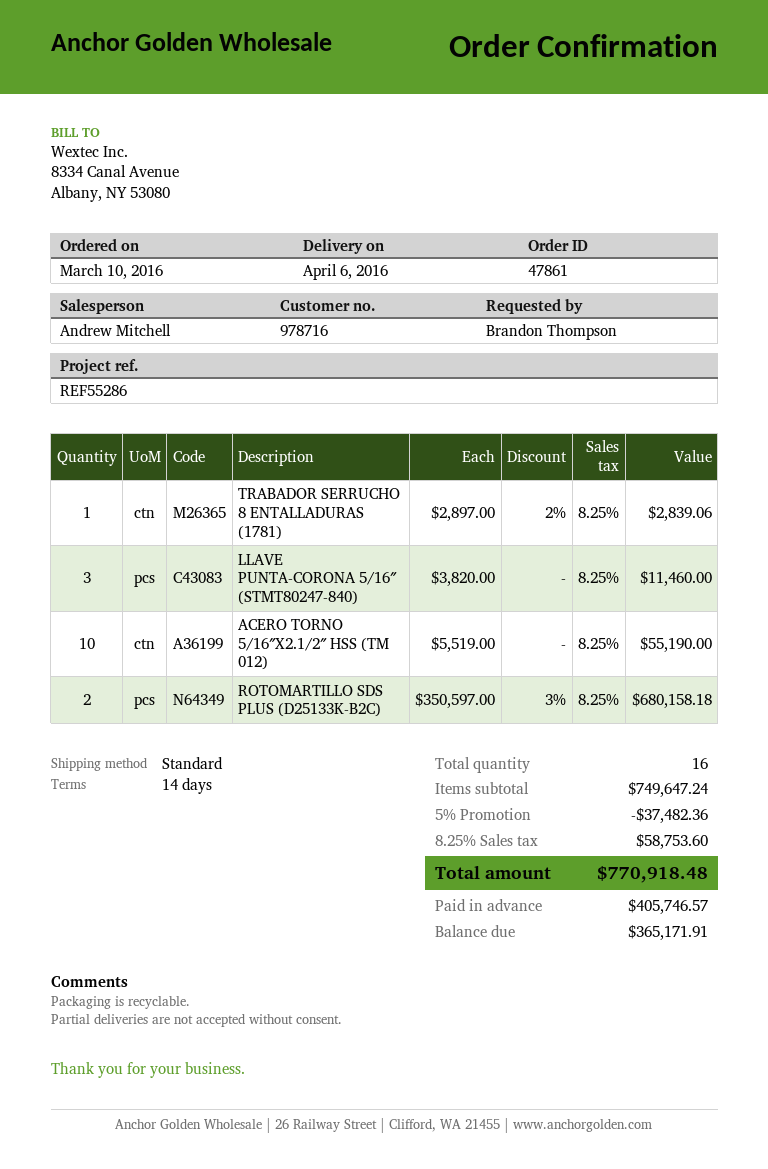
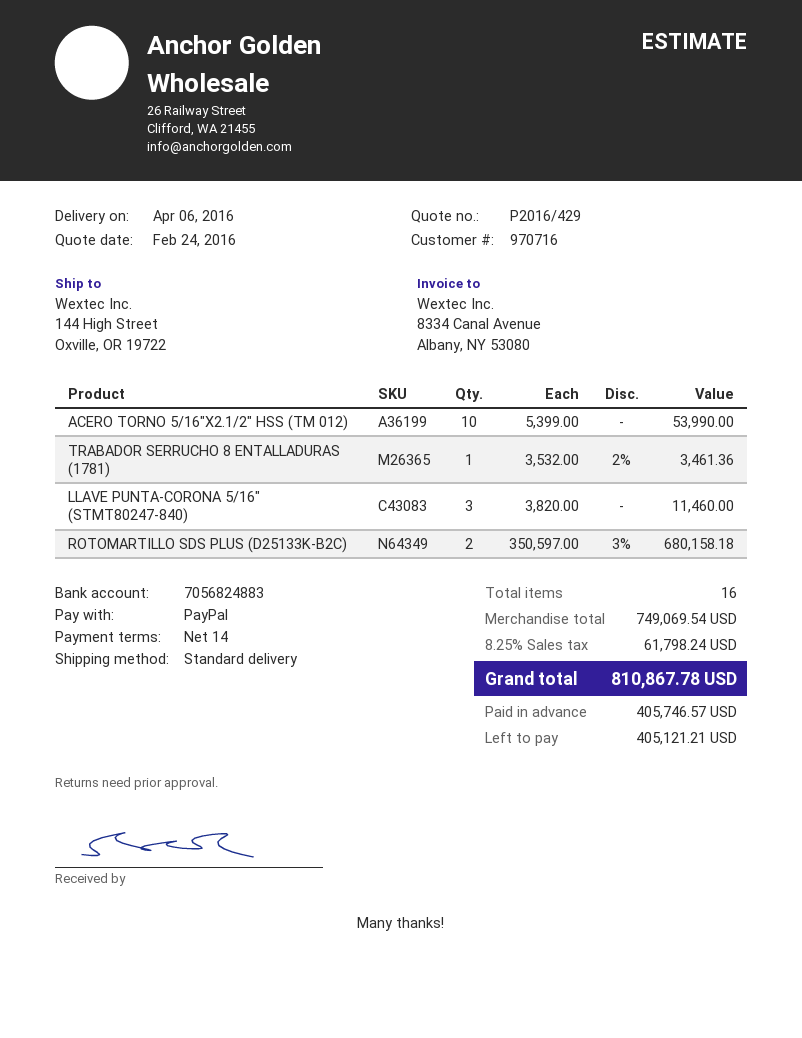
customer number: 978716 -> 970716
TRABADOR SERRUCHO 8 ENTALLADURAS (1781): 1 x 2897.00 - 2% = 2839.06 -> 1 x 3532.00 - 2% = 3461.36
ACERO TORNO 5/16″X2.1/2″ HSS (TM 012): 10 x 5519.00 = 55190.00 -> 10 x 5399.00 = 53990.00
subtotal: 749647.24 -> 749069.54
discount: 5% = 37482.36 -> none
tax: 8.25% = 58753.60 -> 8.25% = 61798.24
total: 770918.48 -> 810867.78
balance: 365171.91 -> 405121.21

